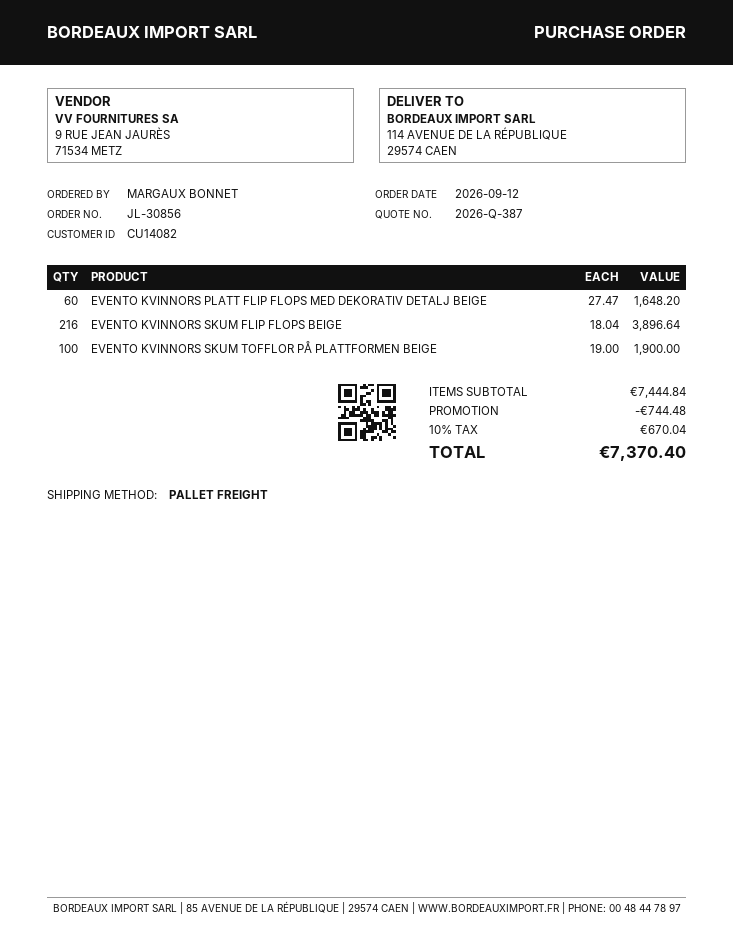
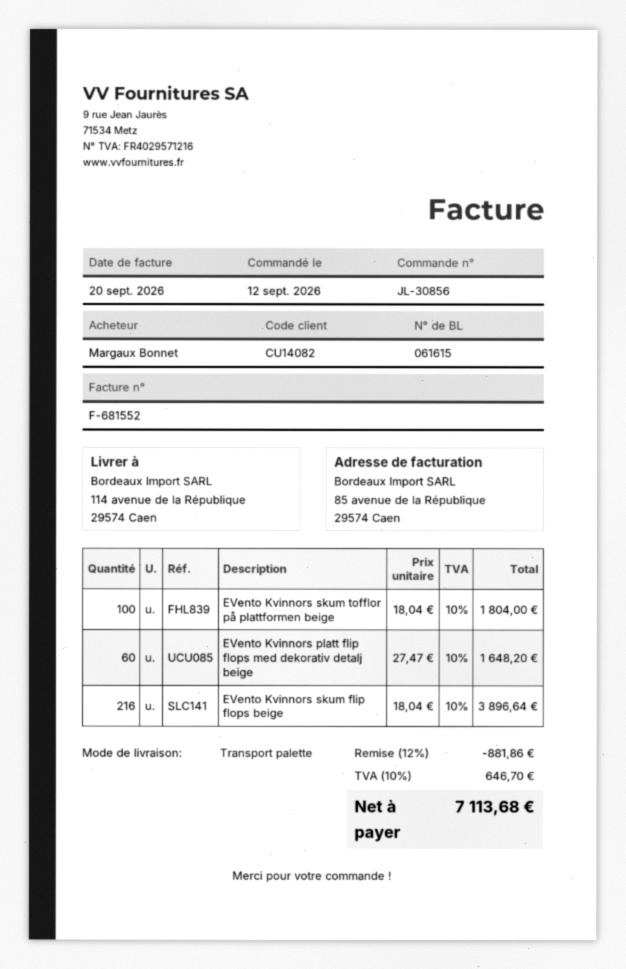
EVENTO KVINNORS SKUM TOFFLOR PÅ PLATTFORMEN BEIGE: 100 x 19.00 = 1900.00 -> 100 x 18.04 = 1804.00
discount: 744.48 -> 881.86
tax: 10% = 670.04 -> 10% = 646.70
total: 7370.40 -> 7113.68

